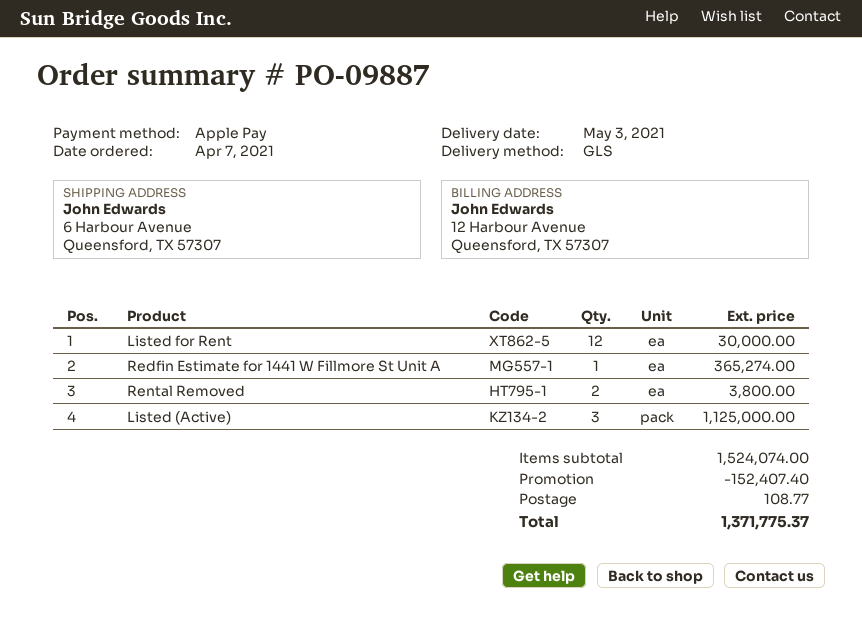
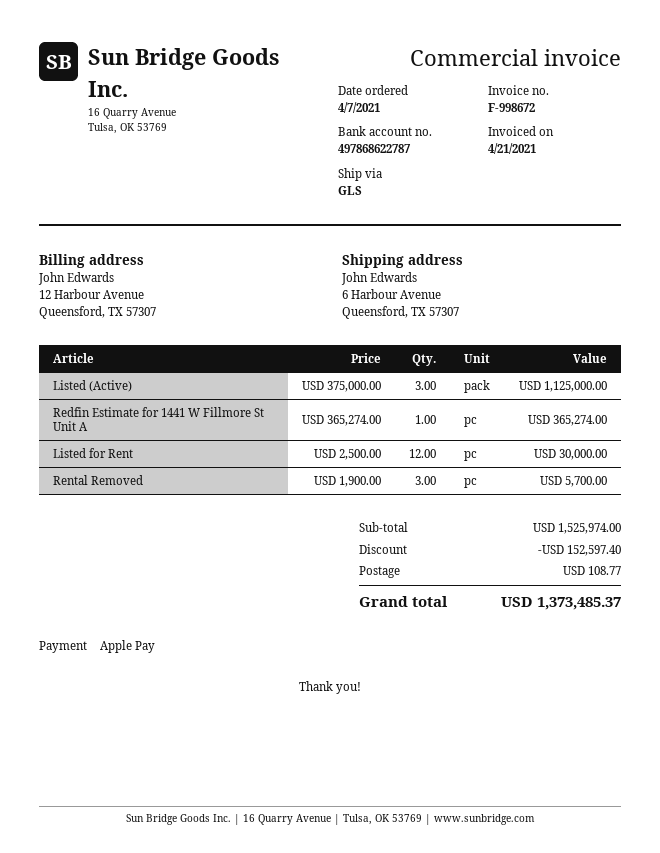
Rental Removed: 2 for 3800.00 -> 3 for 5700.00
subtotal: 1524074.00 -> 1525974.00
discount: 152407.40 -> 152597.40
total: 1371775.37 -> 1373485.37

